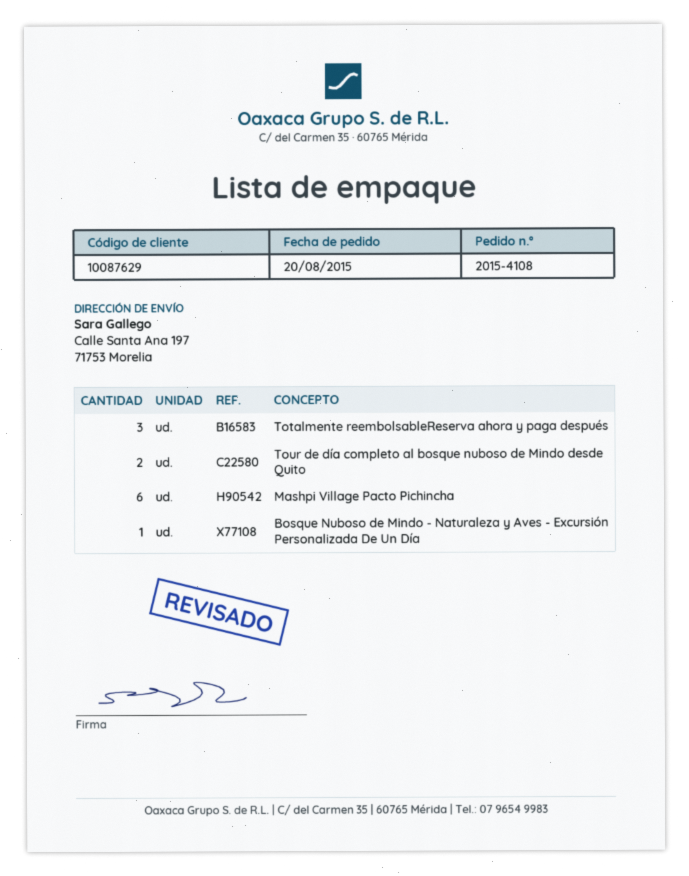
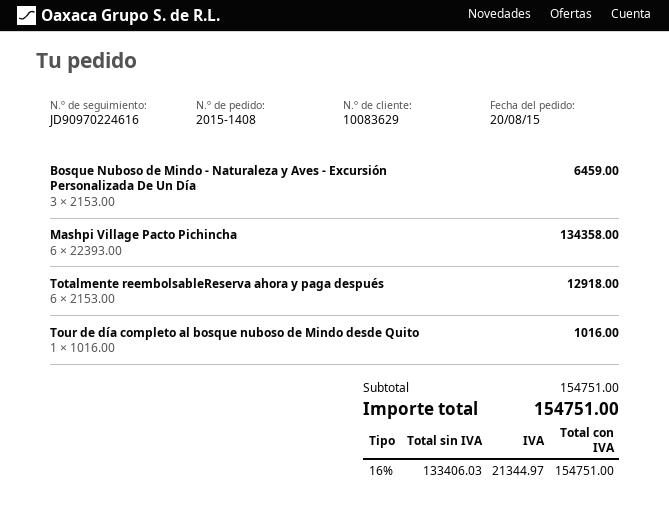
order number: 2015-4108 -> 2015-1408
customer number: 10087629 -> 10083629
Totalmente reembolsableReserva ahora y paga después: 3 -> 6
Tour de día completo al bosque nuboso de Mindo desde Quito: 2 -> 1
Bosque Nuboso de Mindo - Naturaleza y Aves - Excursión Personalizada De Un Día: 1 -> 3

